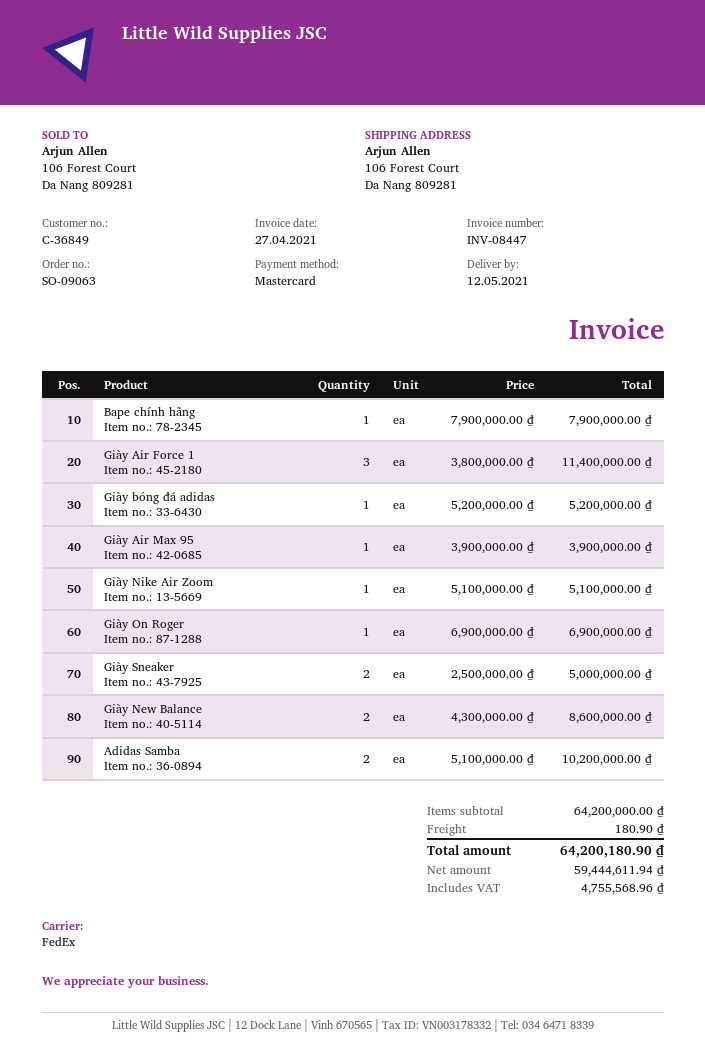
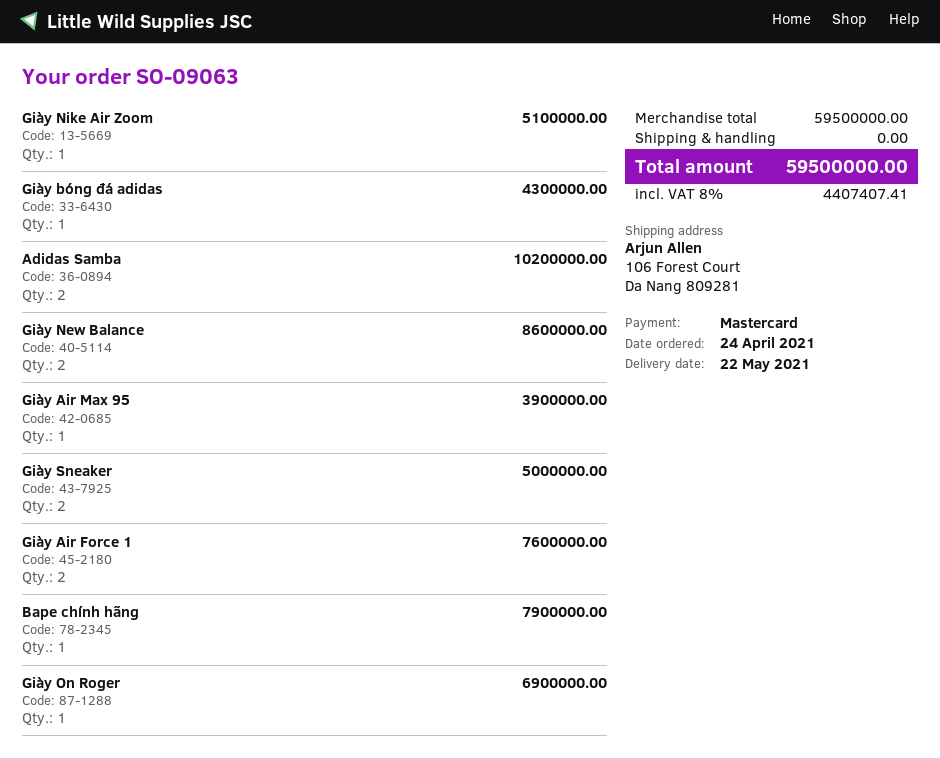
delivery date: 2021-05-12 -> 2021-05-22
Giày Air Force 1: 3 for 11400000.00 -> 2 for 7600000.00
Giày bóng đá adidas: 1 for 5200000.00 -> 1 for 4300000.00
subtotal: 64200000.00 -> 59500000.00
shipping: 180.90 -> 0.00
tax: 4755568.96 -> 4407407.41
total: 64200180.90 -> 59500000.00

